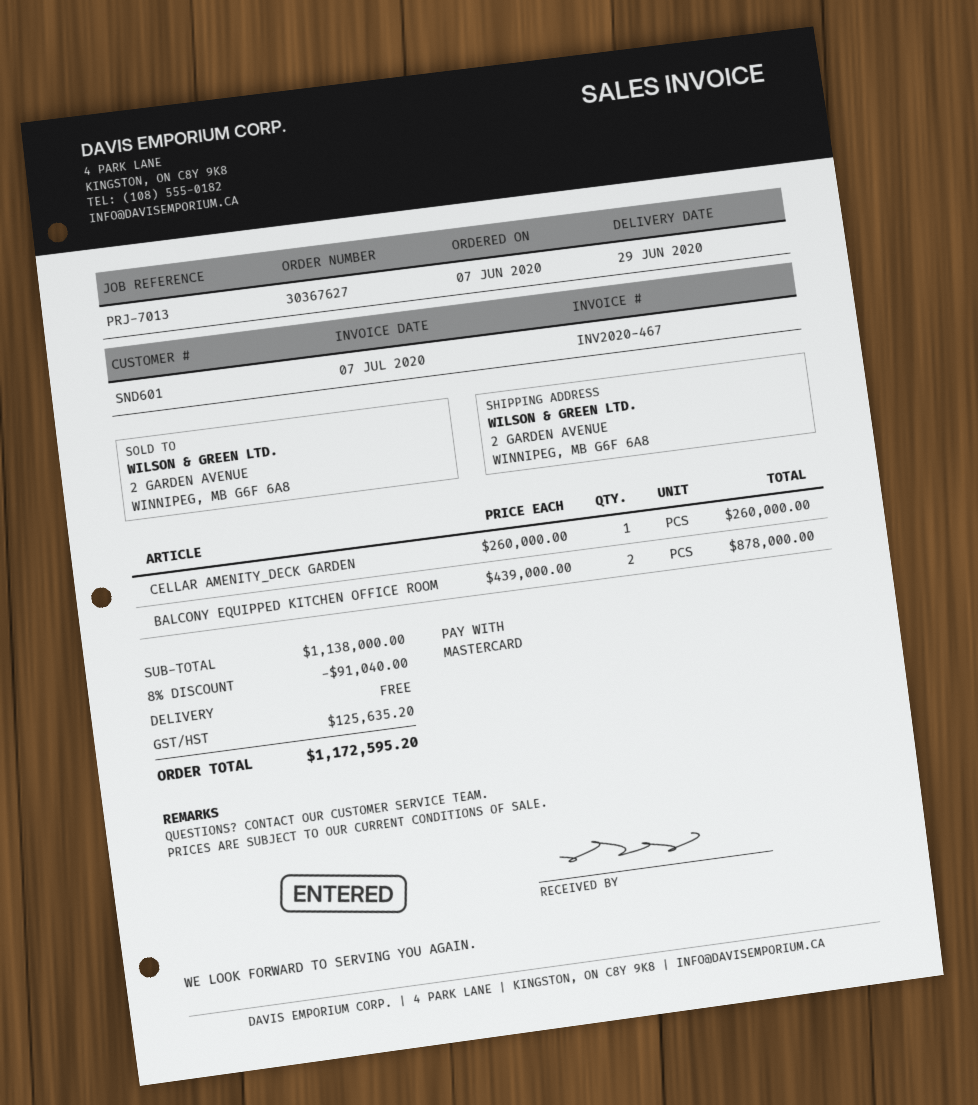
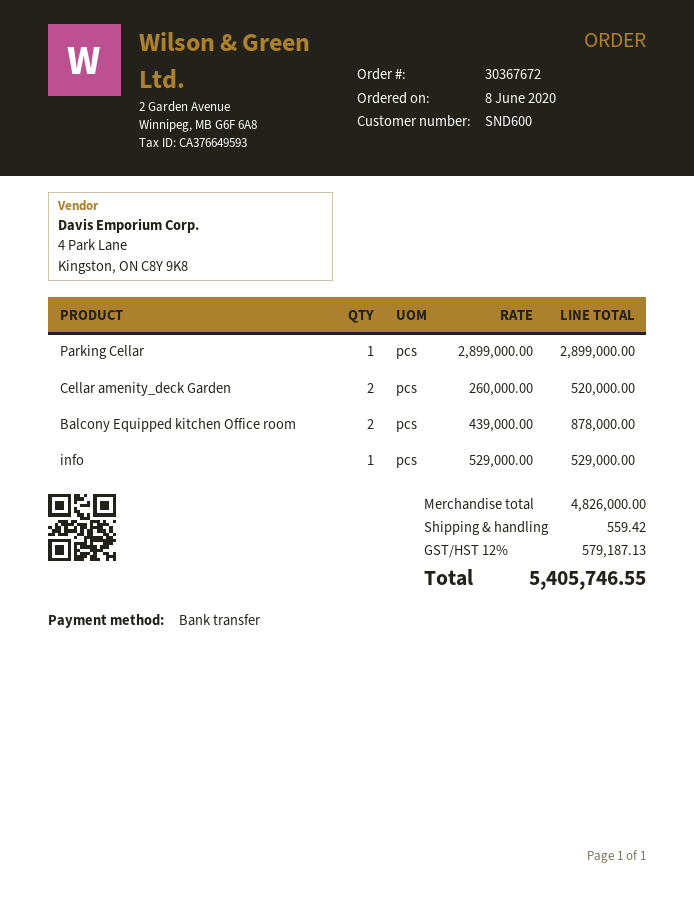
order number: 30367627 -> 30367672
order date: 2020-06-07 -> 2020-06-08
customer number: SND601 -> SND600
payment method: Mastercard -> bank transfer
CELLAR AMENITY_DECK GARDEN: 1 x 260000.00 = 260000.00 -> 2 x 260000.00 = 520000.00
Parking Cellar: none -> 1 x 2899000.00 = 2899000.00
info: none -> 1 x 529000.00 = 529000.00
subtotal: 1138000.00 -> 4826000.00
discount: 8% = 91040.00 -> none
shipping: 0.00 -> 559.42
tax: 125635.20 -> 579187.13
total: 1172595.20 -> 5405746.55

